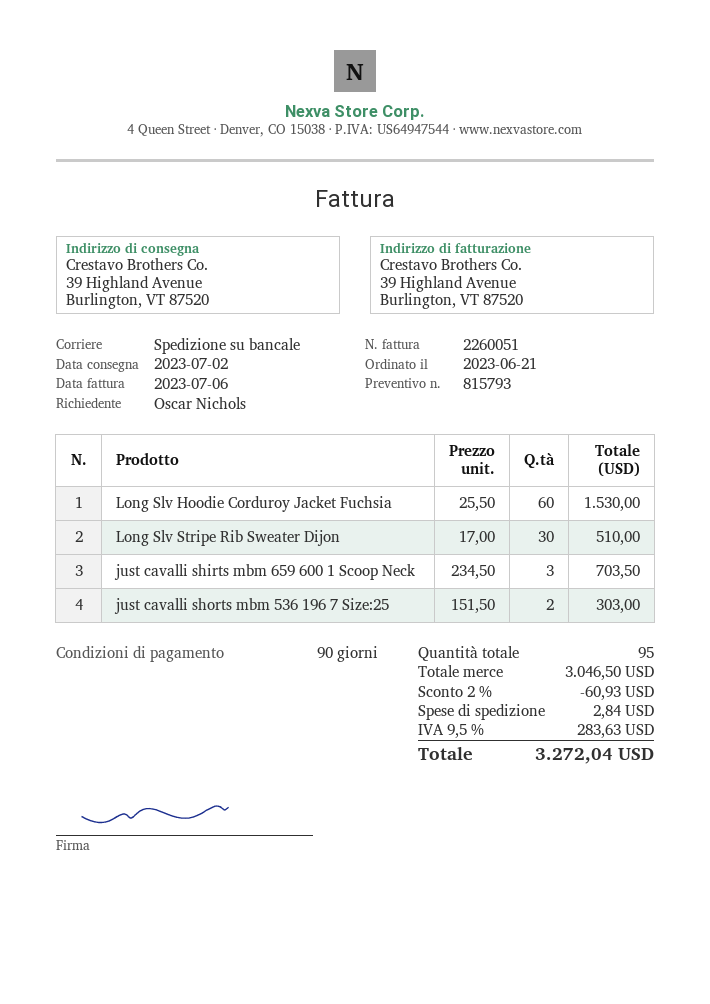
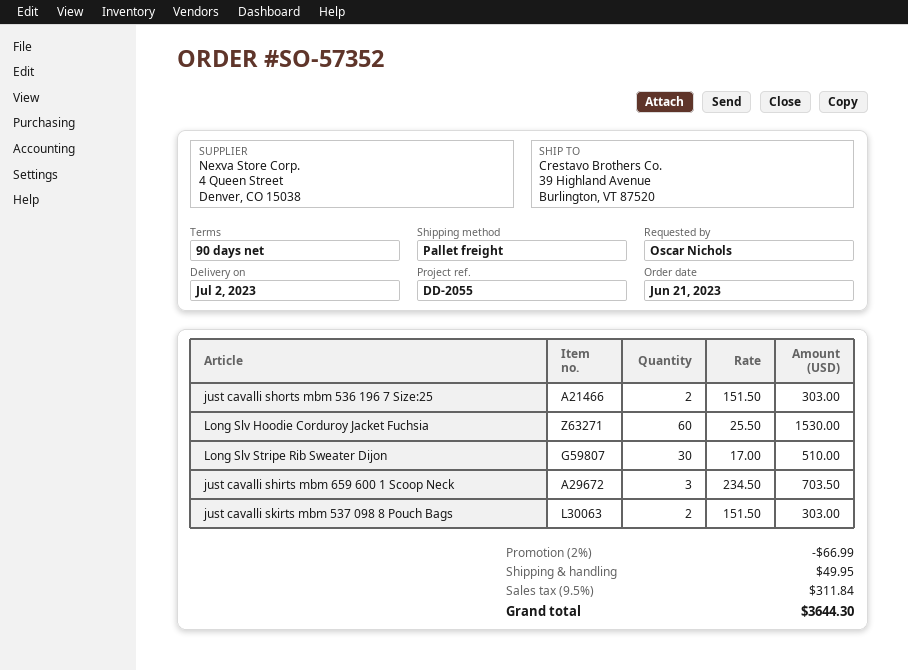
just cavalli skirts mbm 537 098 8 Pouch Bags: none -> 2 x 151.50 = 303.00
discount: 2% = 60.93 -> 2% = 66.99
shipping: 2.84 -> 49.95
tax: 9.5% = 283.63 -> 9.5% = 311.84
total: 3272.04 -> 3644.30

